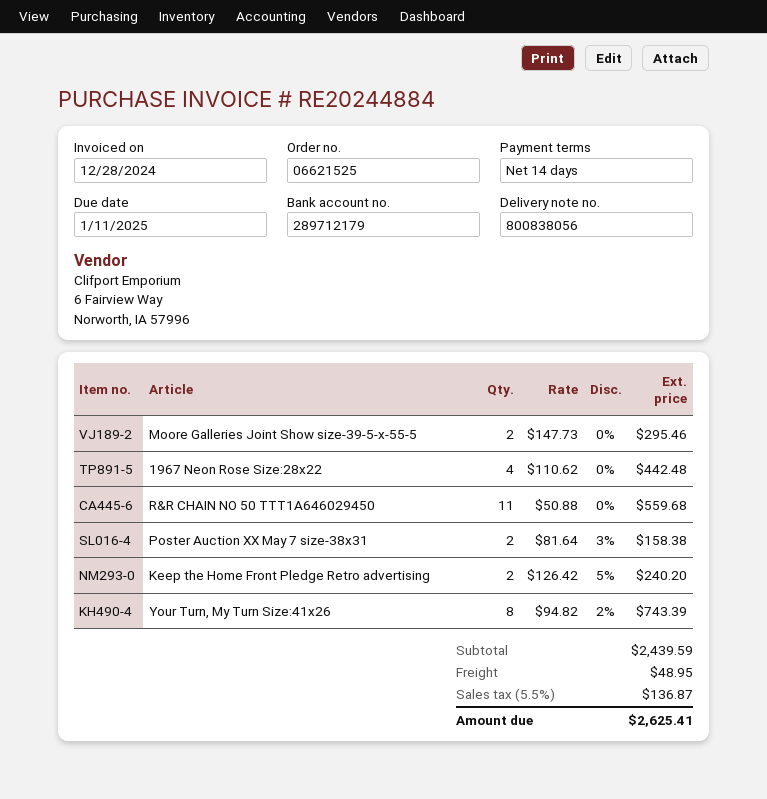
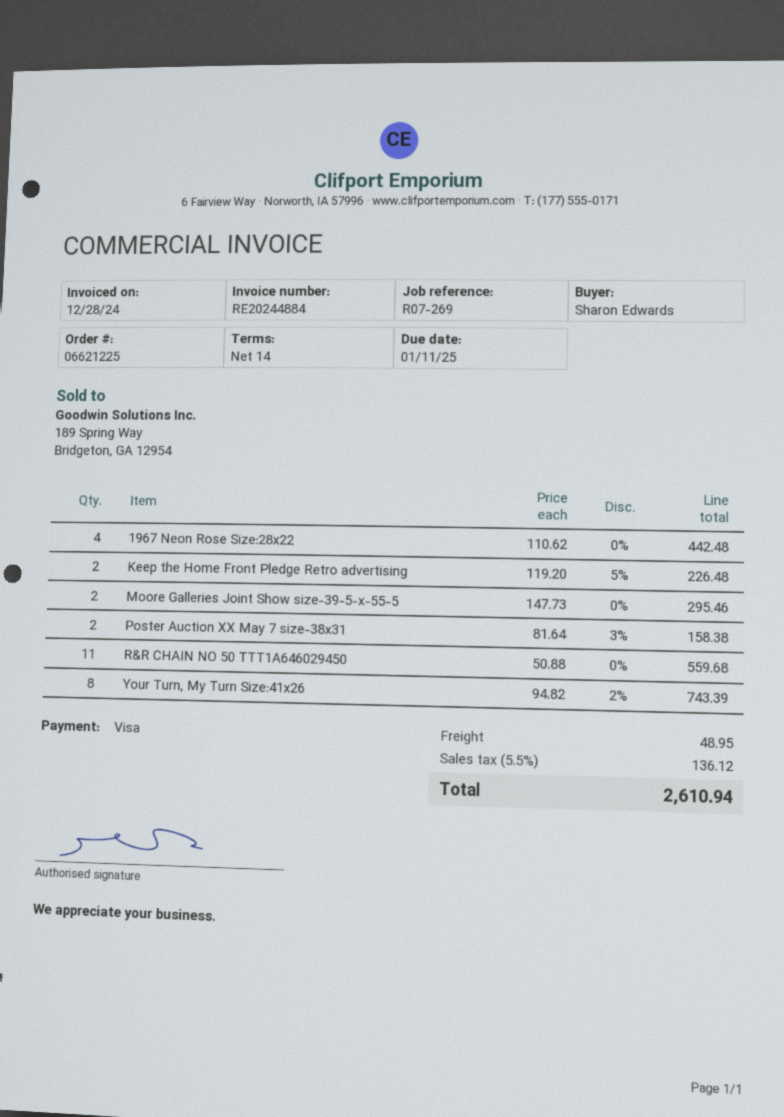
order number: 06621525 -> 06621225
Keep the Home Front Pledge Retro advertising: 2 x 126.42 - 5% = 240.20 -> 2 x 119.20 - 5% = 226.48
tax: 5.5% = 136.87 -> 5.5% = 136.12
total: 2625.41 -> 2610.94

